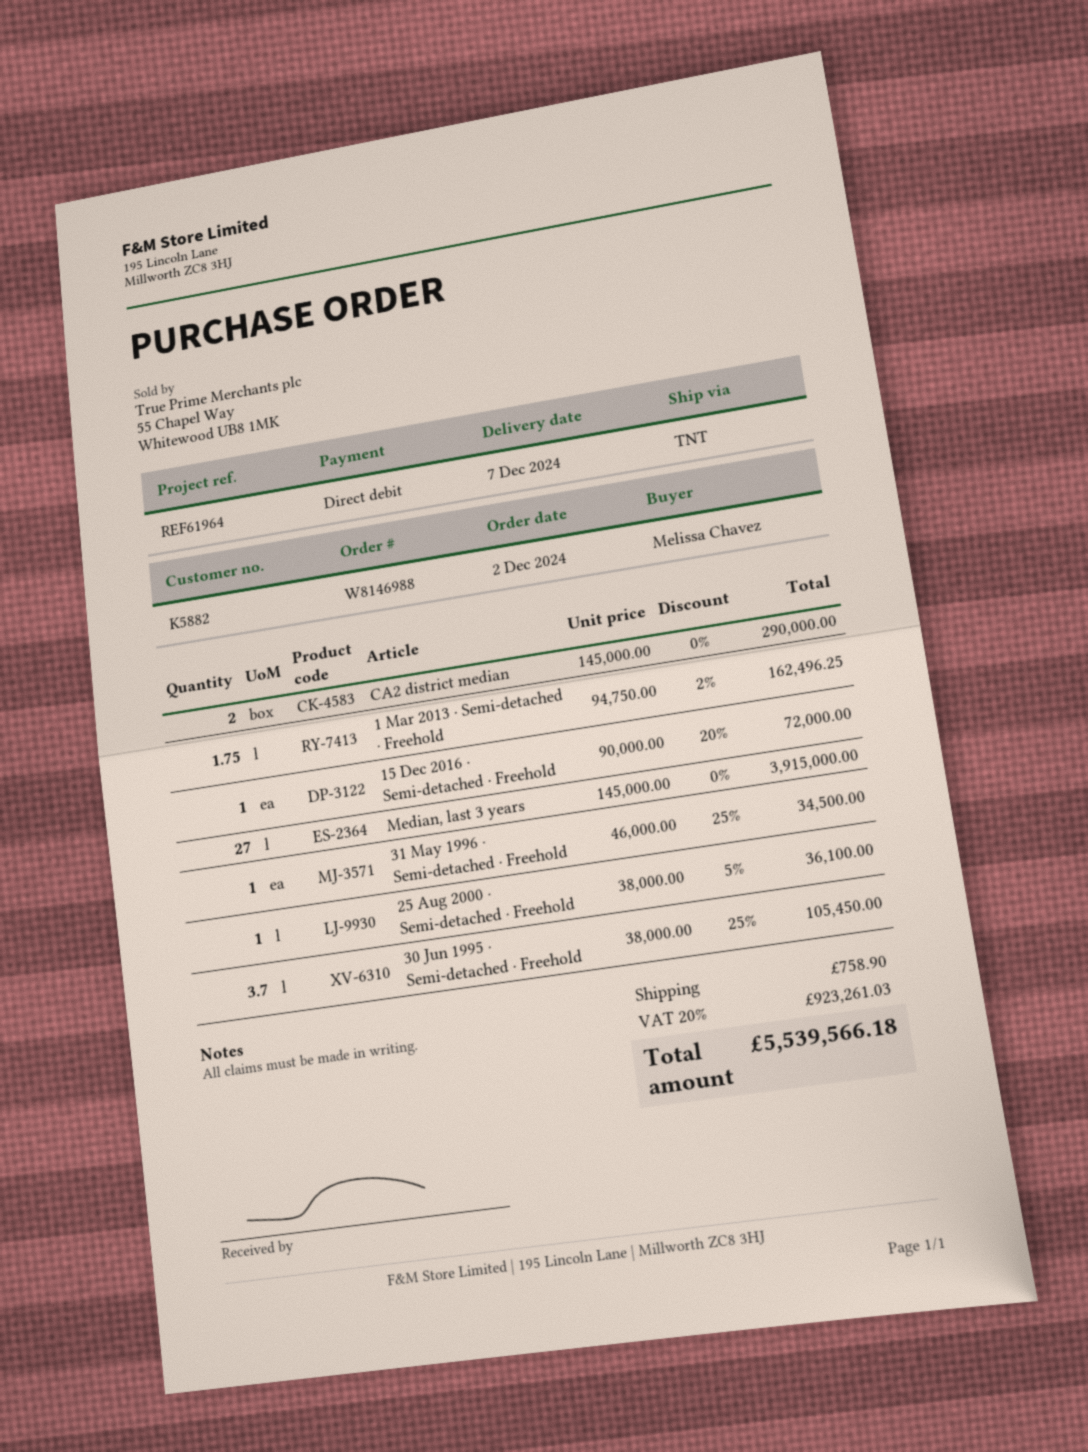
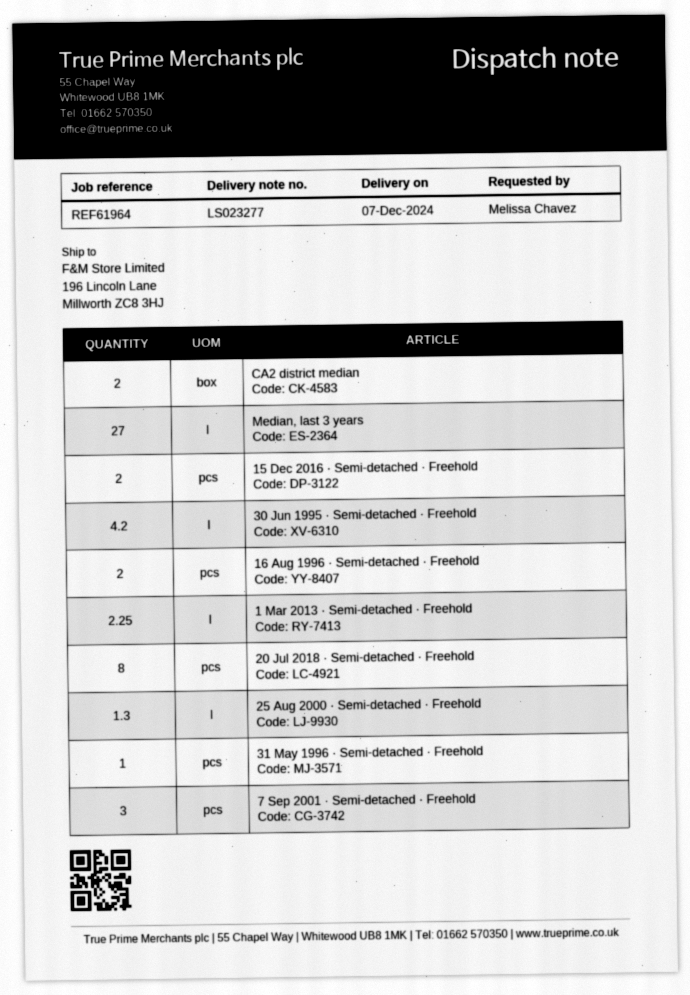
1 Mar 2013 · Semi-detached · Freehold: 1.75 -> 2.25
15 Dec 2016 · Semi-detached · Freehold: 1 -> 2
25 Aug 2000 · Semi-detached · Freehold: 1 -> 1.3
30 Jun 1995 · Semi-detached · Freehold: 3.7 -> 4.2
16 Aug 1996 · Semi-detached · Freehold: none -> 2
20 Jul 2018 · Semi-detached · Freehold: none -> 8
7 Sep 2001 · Semi-detached · Freehold: none -> 3

